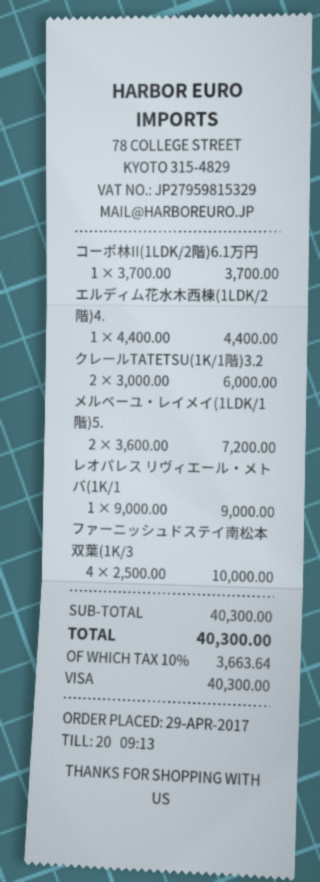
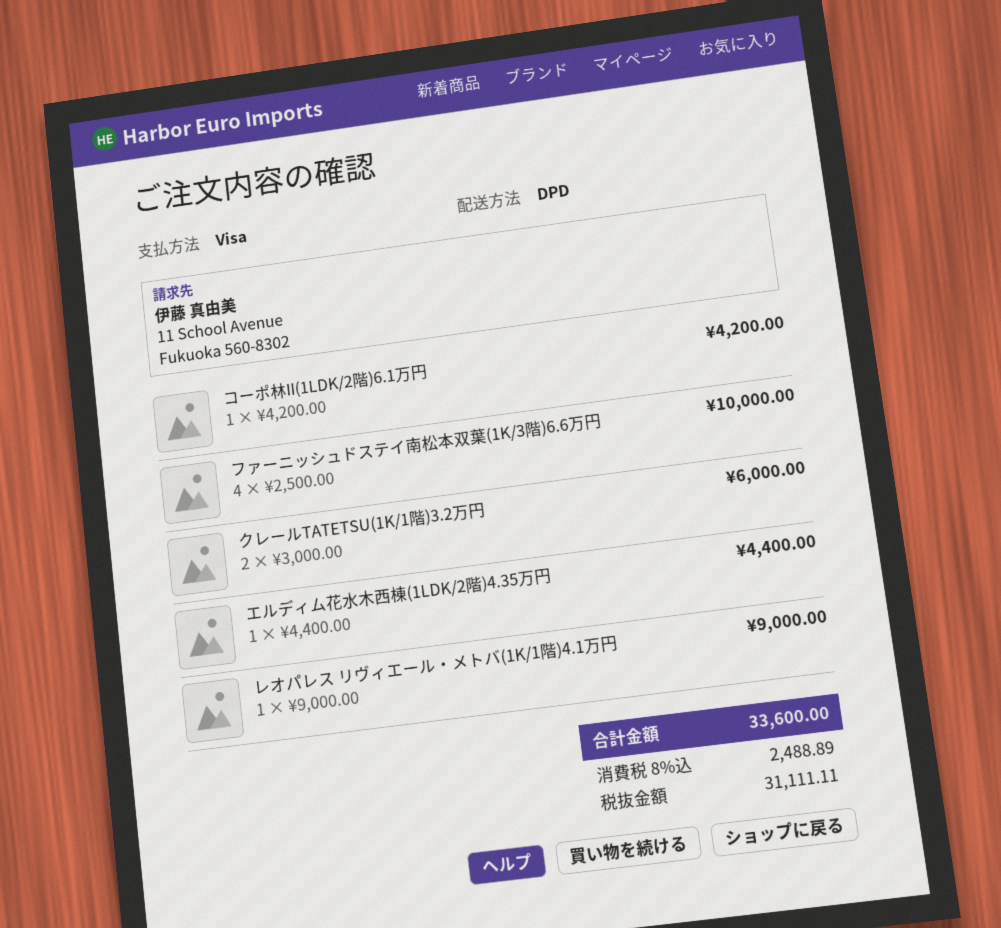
コーポ林II(1LDK/2階)6.1万円: 1 x 3700.00 = 3700.00 -> 1 x 4200.00 = 4200.00
メルベーユ・レイメイ(1LDK/1階)5.: 2 x 3600.00 = 7200.00 -> none
tax: 10% = 3663.64 -> 8% = 2488.89
total: 40300.00 -> 33600.00

